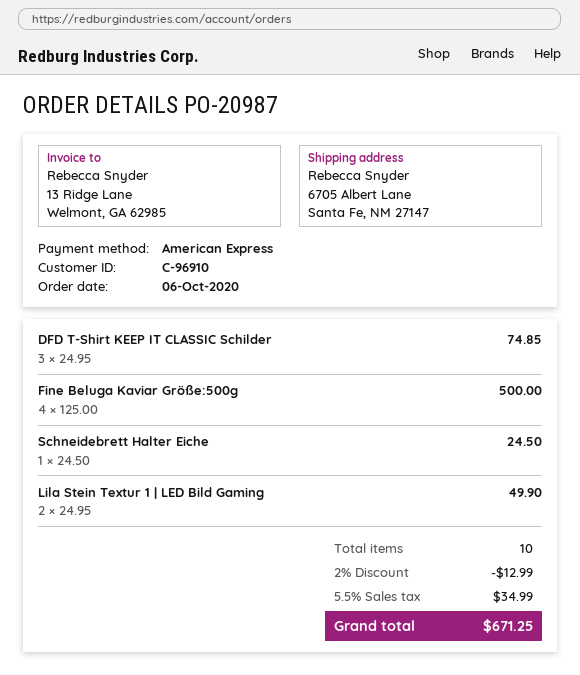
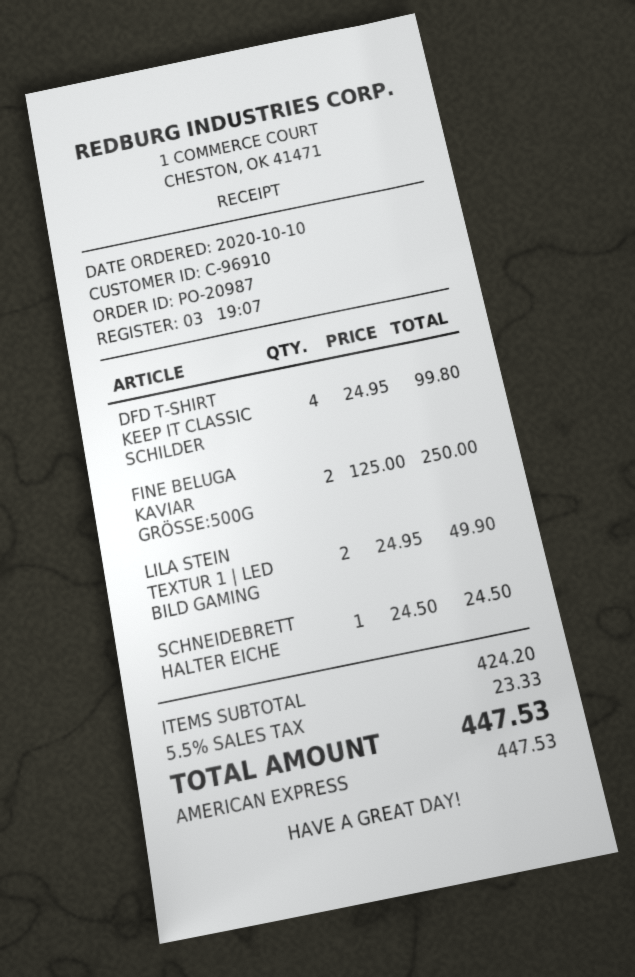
order date: 2020-10-06 -> 2020-10-10
DFD T-Shirt KEEP IT CLASSIC Schilder: 3 x 24.95 = 74.85 -> 4 x 24.95 = 99.80
Fine Beluga Kaviar Größe:500g: 4 x 125.00 = 500.00 -> 2 x 125.00 = 250.00
discount: 2% = 12.99 -> none
tax: 5.5% = 34.99 -> 5.5% = 23.33
total: 671.25 -> 447.53

